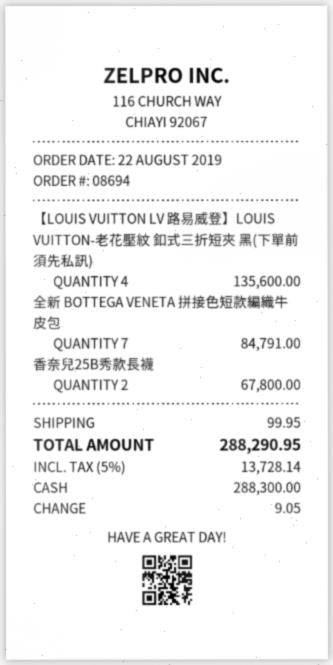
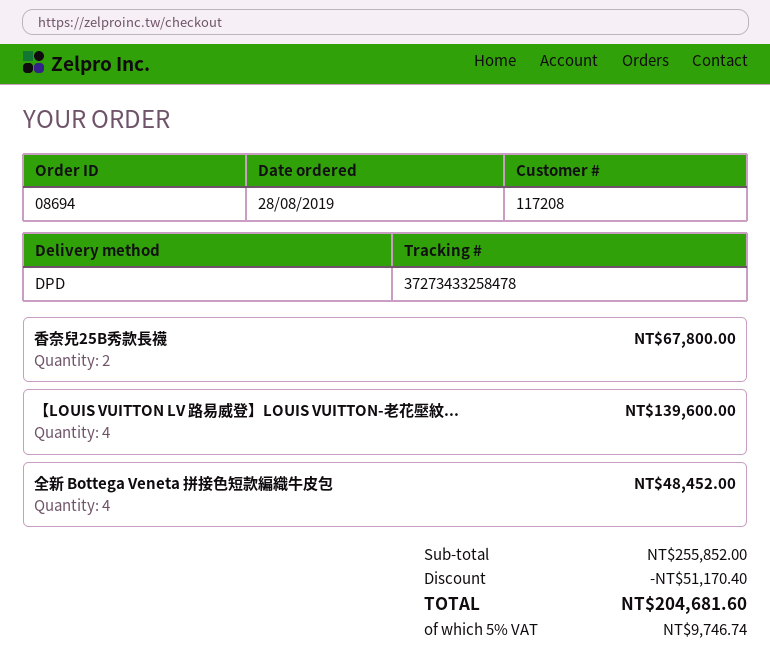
order date: 2019-08-22 -> 2019-08-28
【LOUIS VUITTON LV 路易威登】LOUIS VUITTON-老花壓紋 釦式三折短夾 黑(下單前須先私訊): 4 for 135600.00 -> 4 for 139600.00
全新 BOTTEGA VENETA 拼接色短款編織牛皮包: 7 for 84791.00 -> 4 for 48452.00
discount: none -> 51170.40
shipping: 99.95 -> none
tax: 5% = 13728.14 -> 5% = 9746.74
total: 288290.95 -> 204681.60

